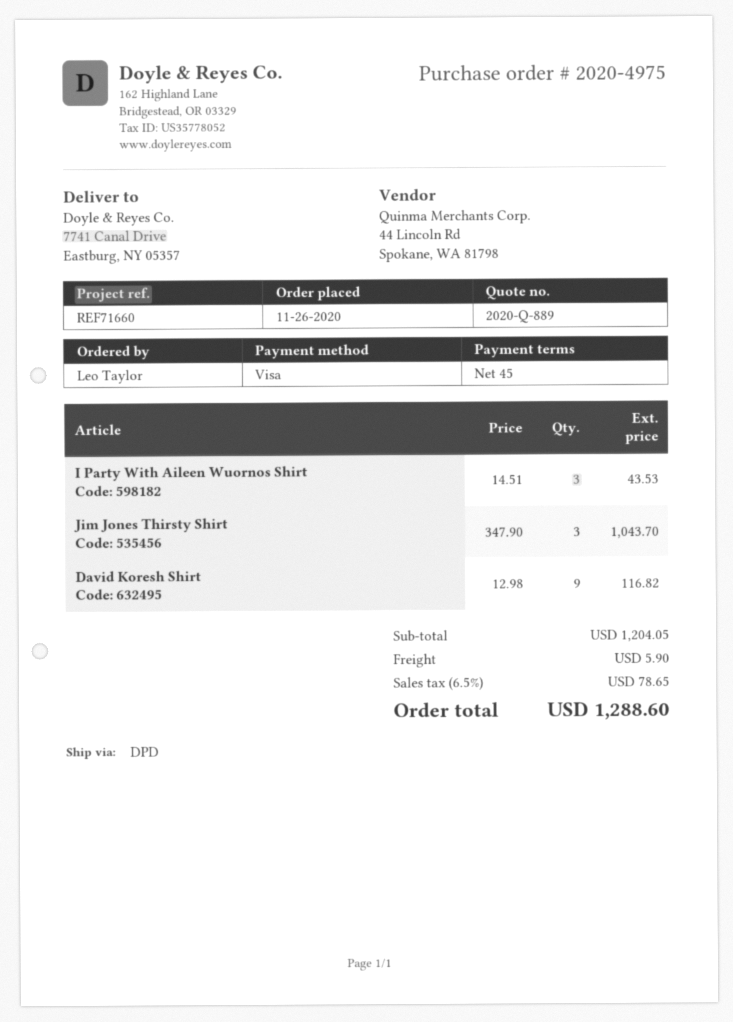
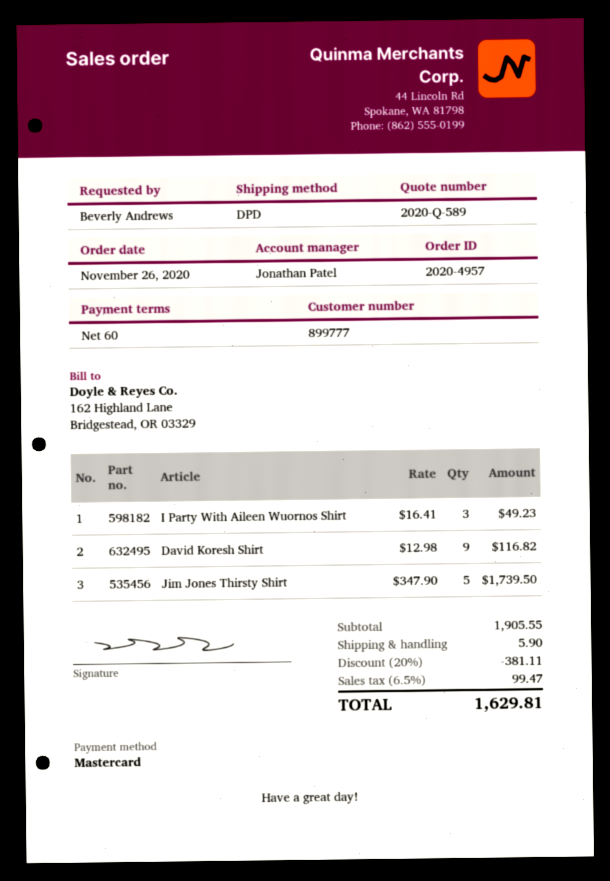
quote number: 2020-Q-889 -> 2020-Q-589
order number: 2020-4975 -> 2020-4957
payment terms: 45 days -> 60 days
ordered by: Leo Taylor -> Beverly Andrews
payment method: Visa -> Mastercard
I Party With Aileen Wuornos Shirt: 3 x 14.51 = 43.53 -> 3 x 16.41 = 49.23
Jim Jones Thirsty Shirt: 3 x 347.90 = 1043.70 -> 5 x 347.90 = 1739.50
subtotal: 1204.05 -> 1905.55
discount: none -> 20% = 381.11
tax: 6.5% = 78.65 -> 6.5% = 99.47
total: 1288.60 -> 1629.81

